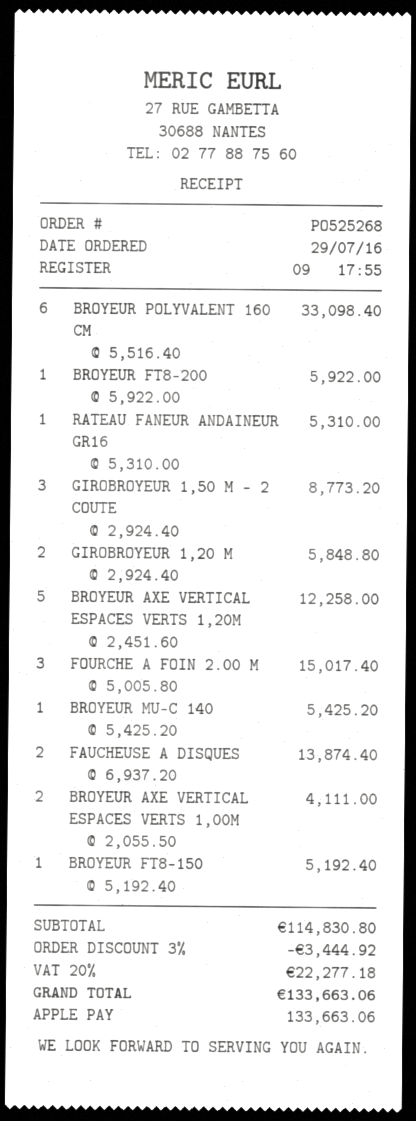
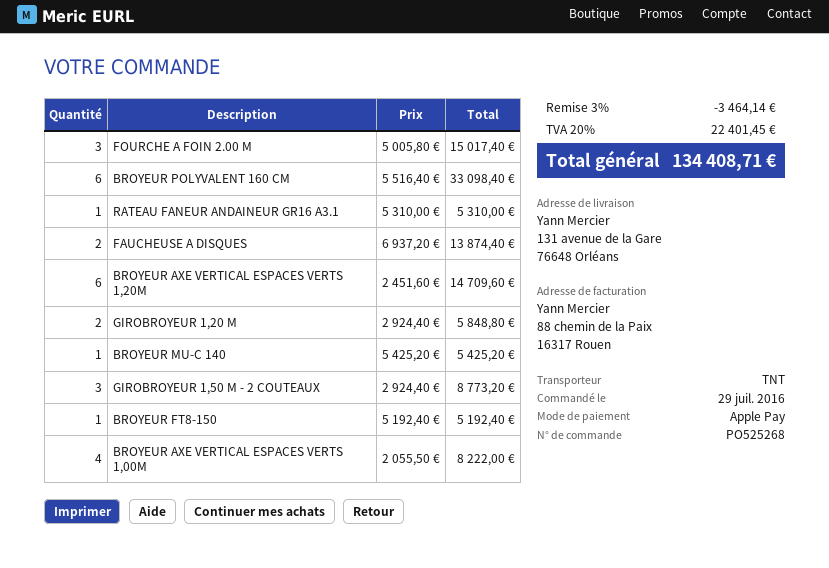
BROYEUR FT8-200: 1 x 5922.00 = 5922.00 -> none
BROYEUR AXE VERTICAL ESPACES VERTS 1,20M: 5 x 2451.60 = 12258.00 -> 6 x 2451.60 = 14709.60
BROYEUR AXE VERTICAL ESPACES VERTS 1,00M: 2 x 2055.50 = 4111.00 -> 4 x 2055.50 = 8222.00
discount: 3% = 3444.92 -> 3% = 3464.14
tax: 20% = 22277.18 -> 20% = 22401.45
total: 133663.06 -> 134408.71

